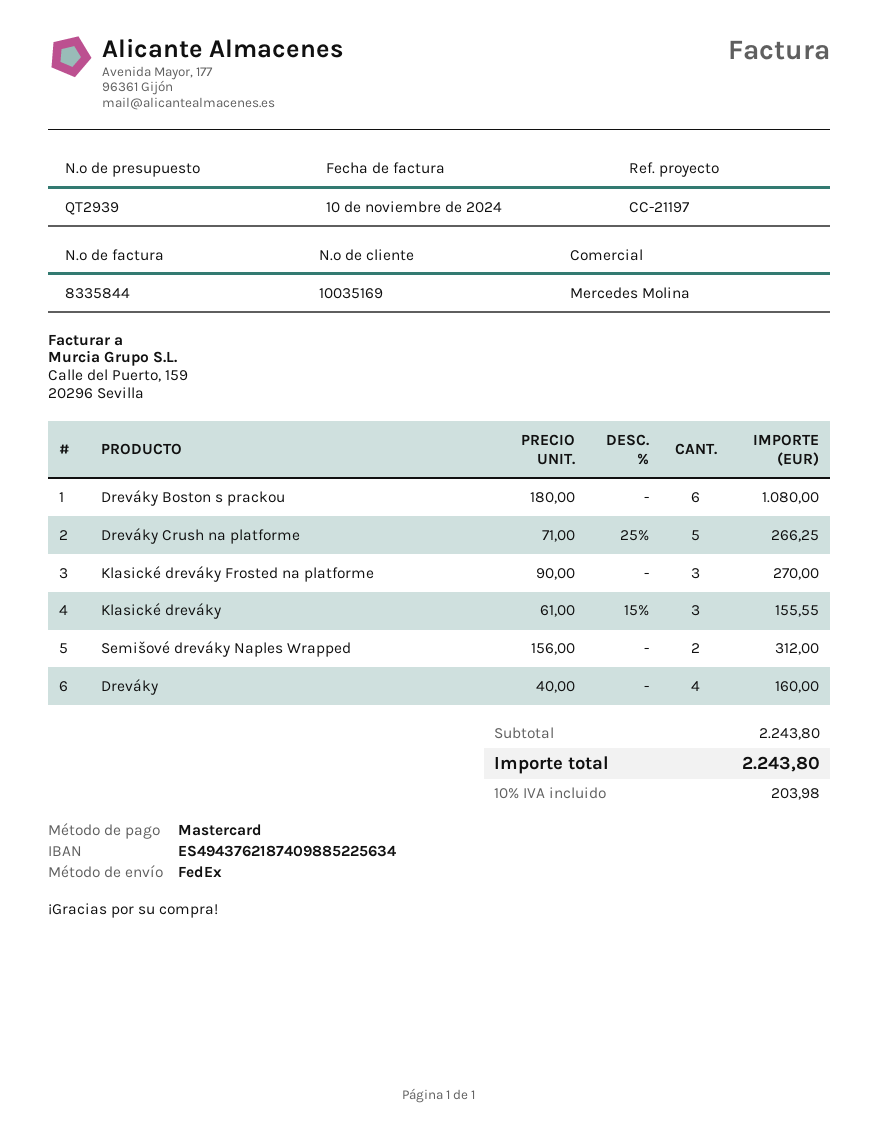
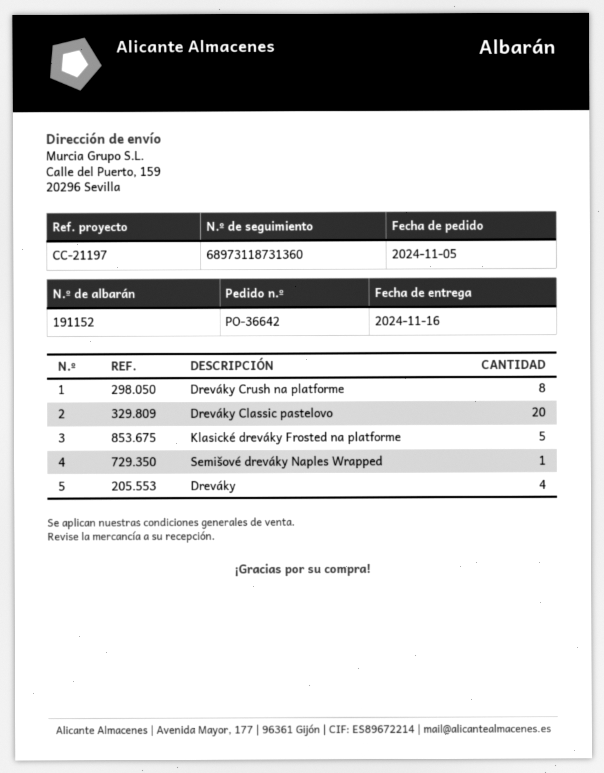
Dreváky Boston s prackou: 6 -> none
Dreváky Crush na platforme: 5 -> 8
Klasické dreváky Frosted na platforme: 3 -> 5
Klasické dreváky: 3 -> none
Semišové dreváky Naples Wrapped: 2 -> 1
Dreváky Classic pastelovo: none -> 20

